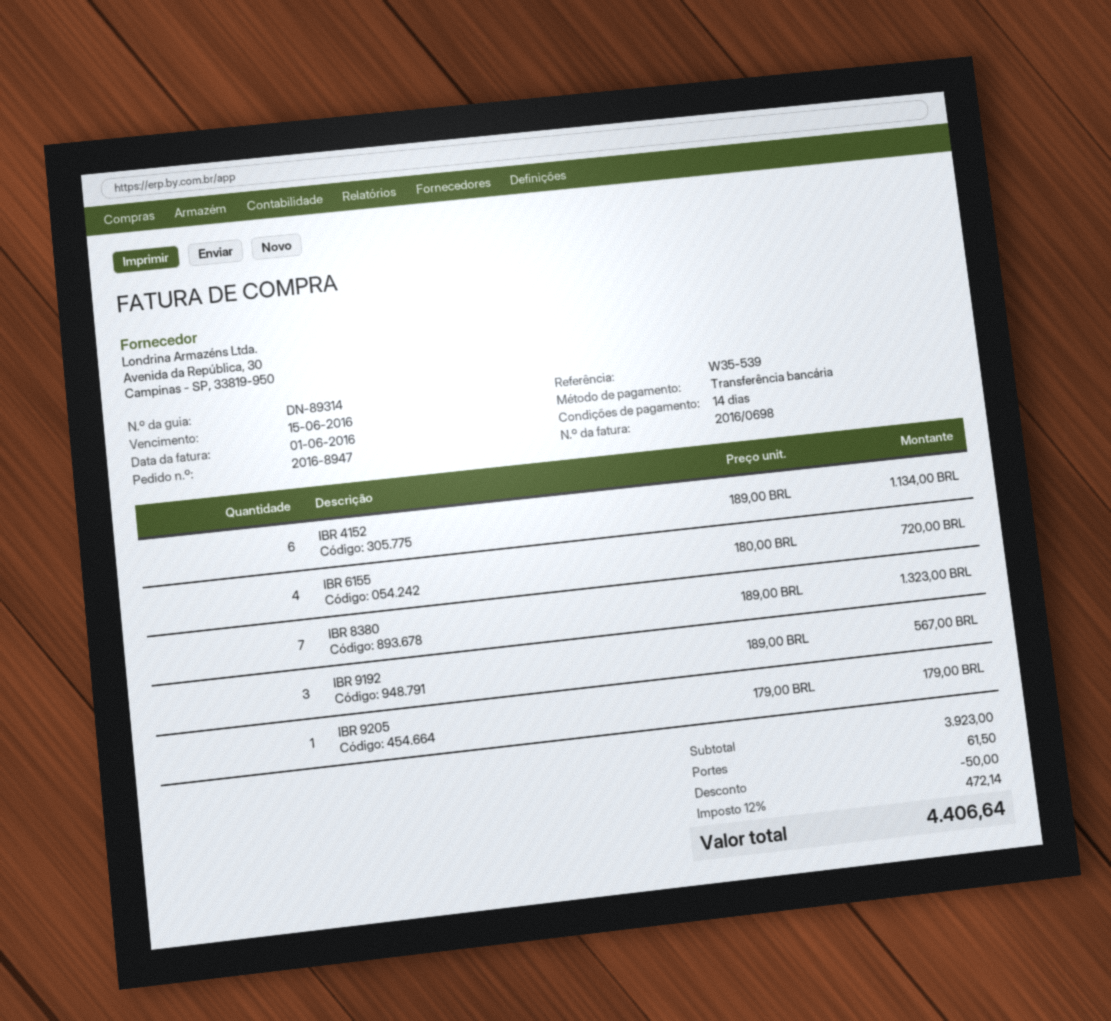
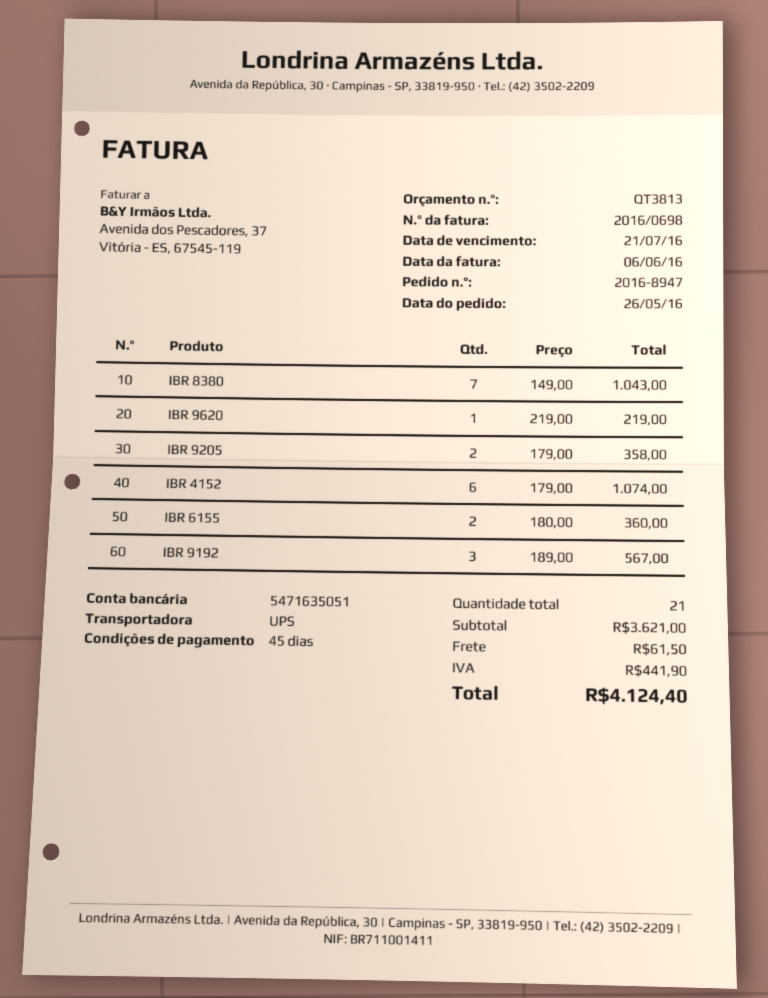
invoice date: 2016-06-01 -> 2016-06-06
payment terms: 14 days -> 45 days
due date: 2016-06-15 -> 2016-07-21
IBR 4152: 6 x 189.00 = 1134.00 -> 6 x 179.00 = 1074.00
IBR 6155: 4 x 180.00 = 720.00 -> 2 x 180.00 = 360.00
IBR 8380: 7 x 189.00 = 1323.00 -> 7 x 149.00 = 1043.00
IBR 9205: 1 x 179.00 = 179.00 -> 2 x 179.00 = 358.00
IBR 9620: none -> 1 x 219.00 = 219.00
subtotal: 3923.00 -> 3621.00
discount: 50.00 -> none
tax: 472.14 -> 441.90
total: 4406.64 -> 4124.40

